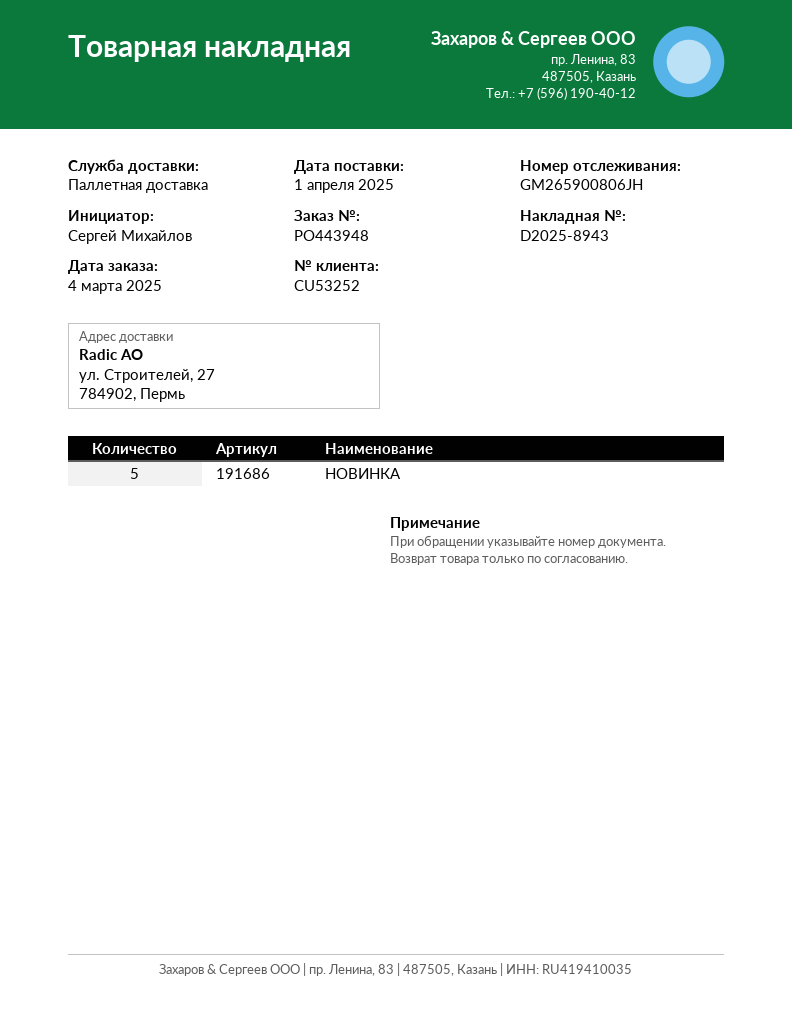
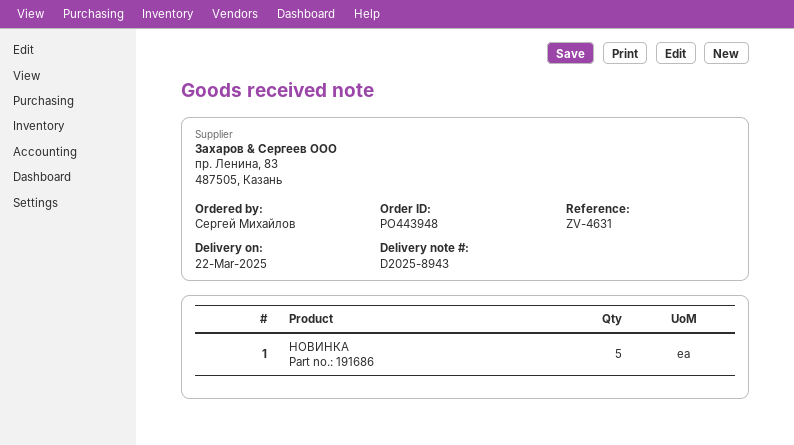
delivery date: 2025-04-01 -> 2025-03-22

